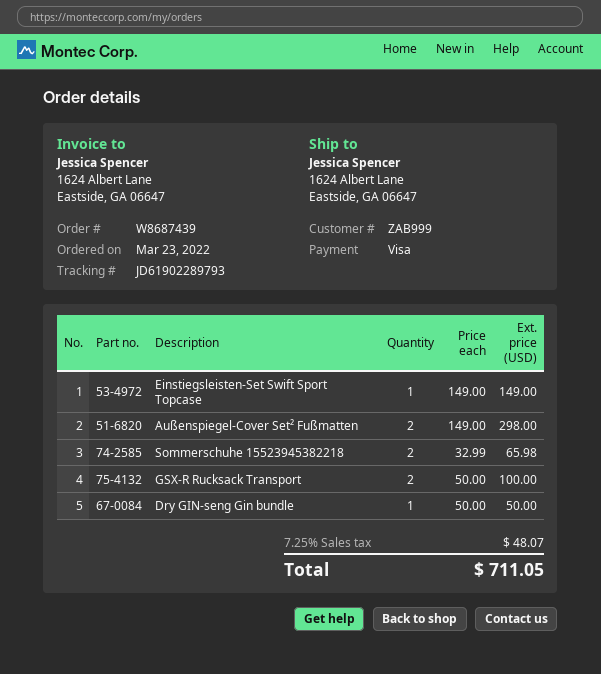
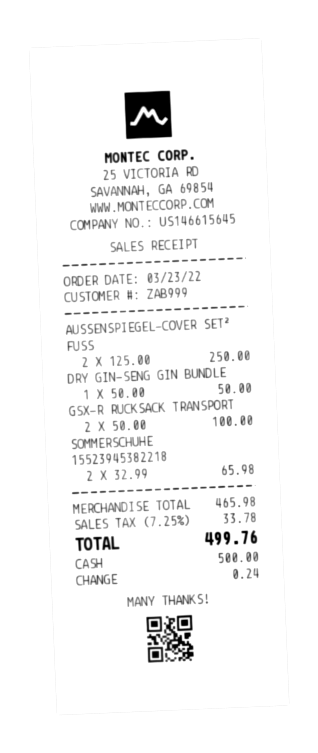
payment method: Visa -> cash
Einstiegsleisten-Set Swift Sport Topcase: 1 x 149.00 = 149.00 -> none
Außenspiegel-Cover Set² Fußmatten: 2 x 149.00 = 298.00 -> 2 x 125.00 = 250.00
tax: 7.25% = 48.07 -> 7.25% = 33.78
total: 711.05 -> 499.76

